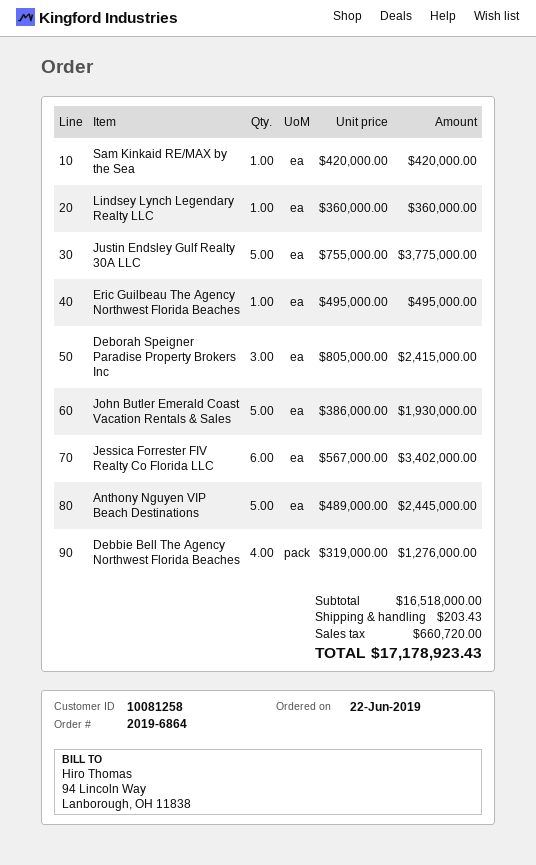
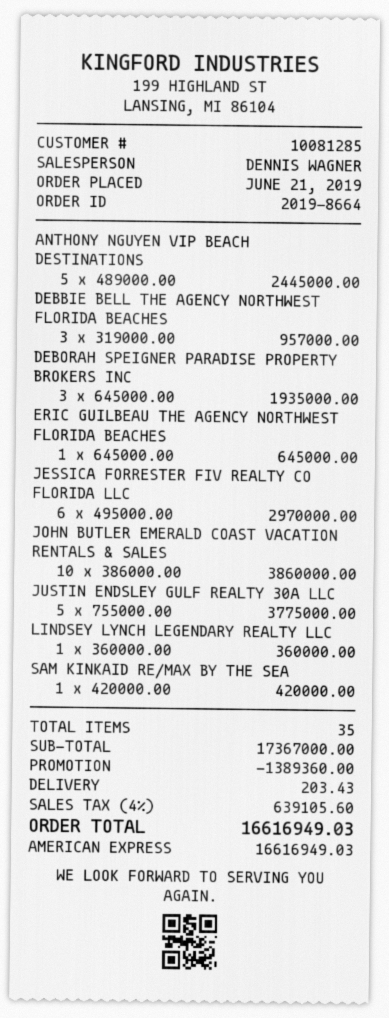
order number: 2019-6864 -> 2019-8664
order date: 2019-06-22 -> 2019-06-21
customer number: 10081258 -> 10081285
Eric Guilbeau The Agency Northwest Florida Beaches: 1 x 495000.00 = 495000.00 -> 1 x 645000.00 = 645000.00
Deborah Speigner Paradise Property Brokers Inc: 3 x 805000.00 = 2415000.00 -> 3 x 645000.00 = 1935000.00
John Butler Emerald Coast Vacation Rentals & Sales: 5 x 386000.00 = 1930000.00 -> 10 x 386000.00 = 3860000.00
Jessica Forrester FIV Realty Co Florida LLC: 6 x 567000.00 = 3402000.00 -> 6 x 495000.00 = 2970000.00
Debbie Bell The Agency Northwest Florida Beaches: 4 x 319000.00 = 1276000.00 -> 3 x 319000.00 = 957000.00
subtotal: 16518000.00 -> 17367000.00
discount: none -> 1389360.00
tax: 660720.00 -> 639105.60
total: 17178923.43 -> 16616949.03

